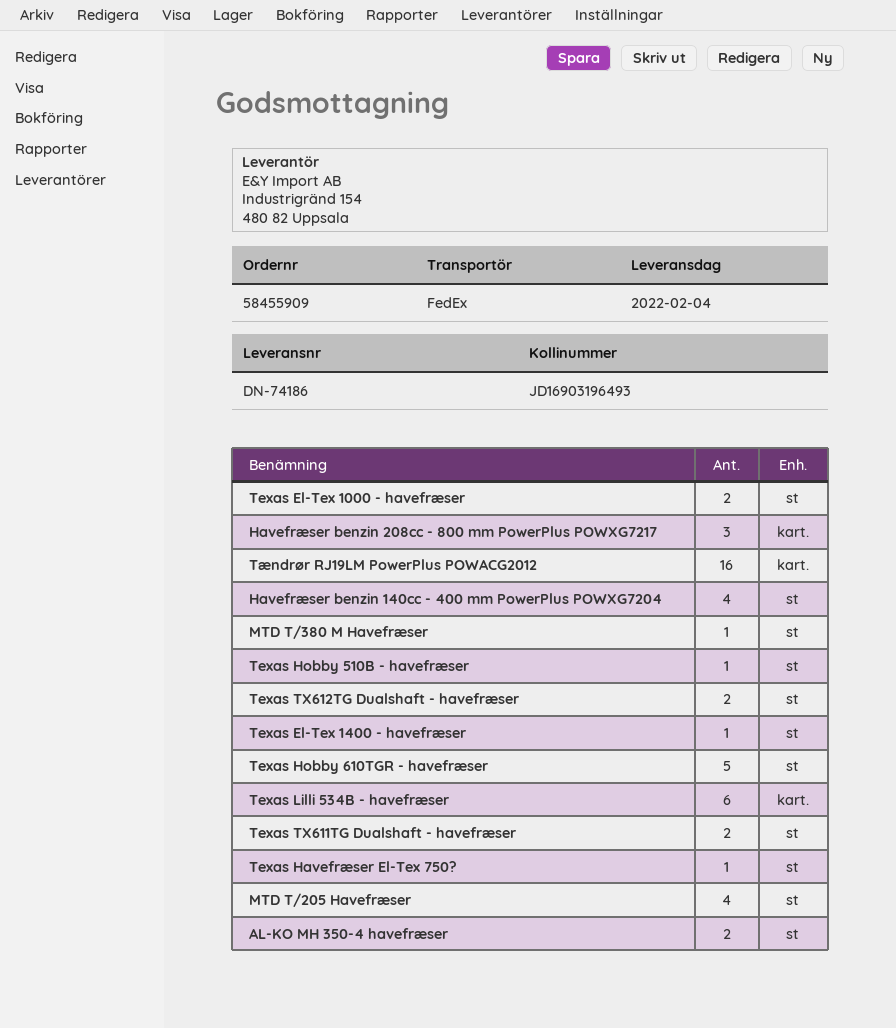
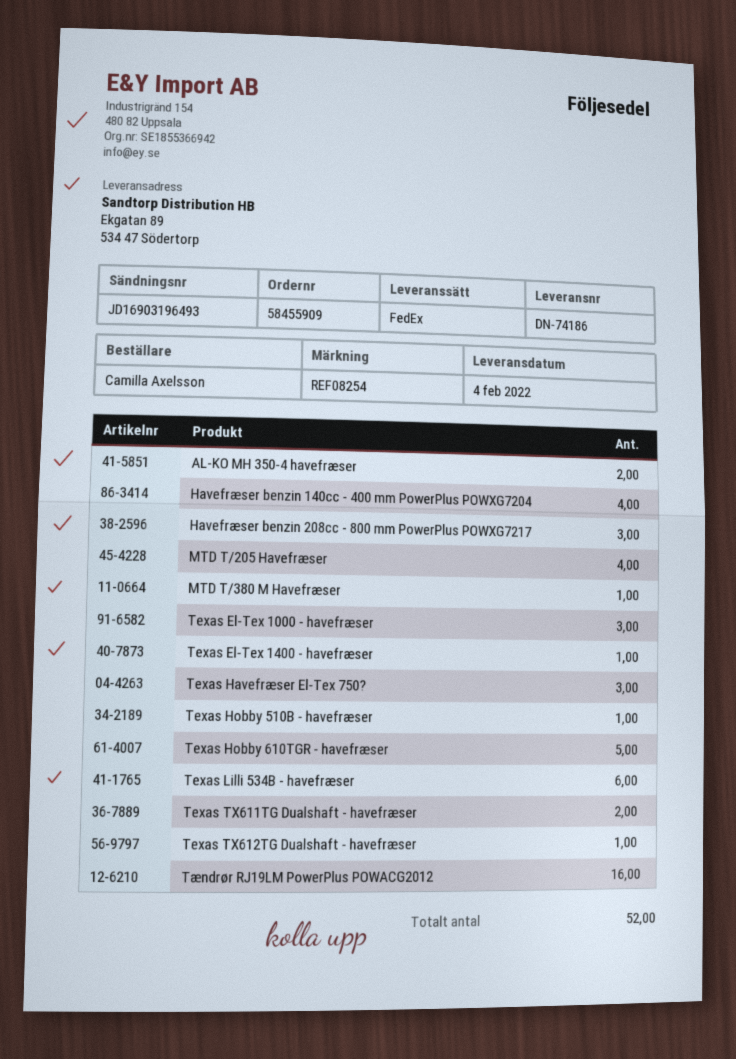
Texas El-Tex 1000 - havefræser: 2 -> 3
Texas TX612TG Dualshaft - havefræser: 2 -> 1
Texas Havefræser El-Tex 750?: 1 -> 3

